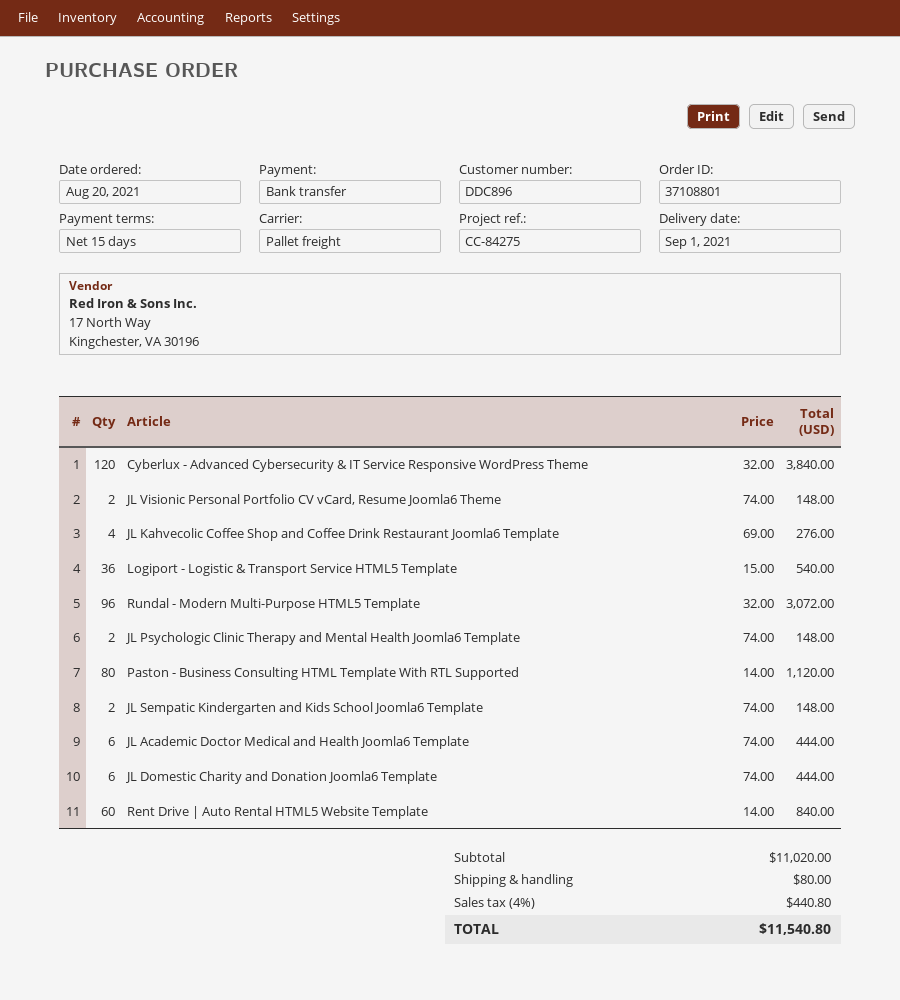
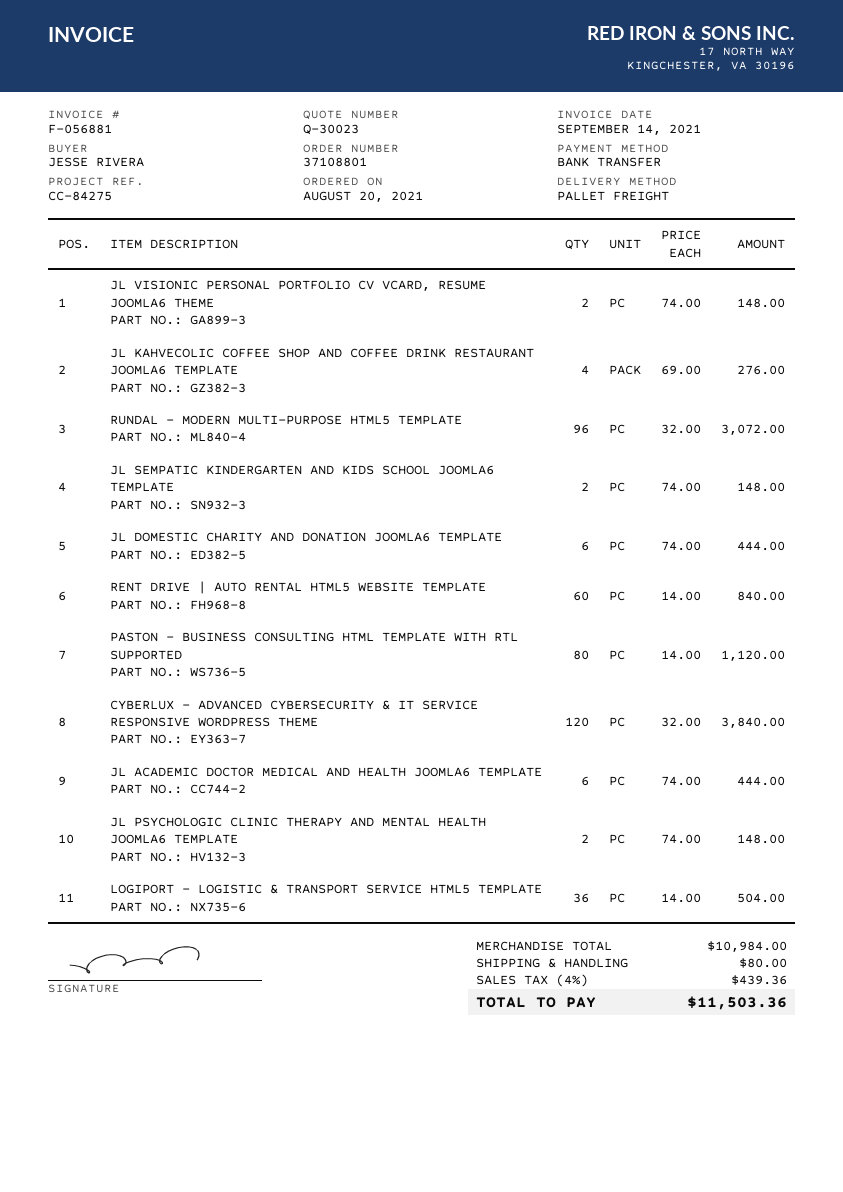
Logiport - Logistic & Transport Service HTML5 Template: 36 x 15.00 = 540.00 -> 36 x 14.00 = 504.00
subtotal: 11020.00 -> 10984.00
tax: 4% = 440.80 -> 4% = 439.36
total: 11540.80 -> 11503.36

